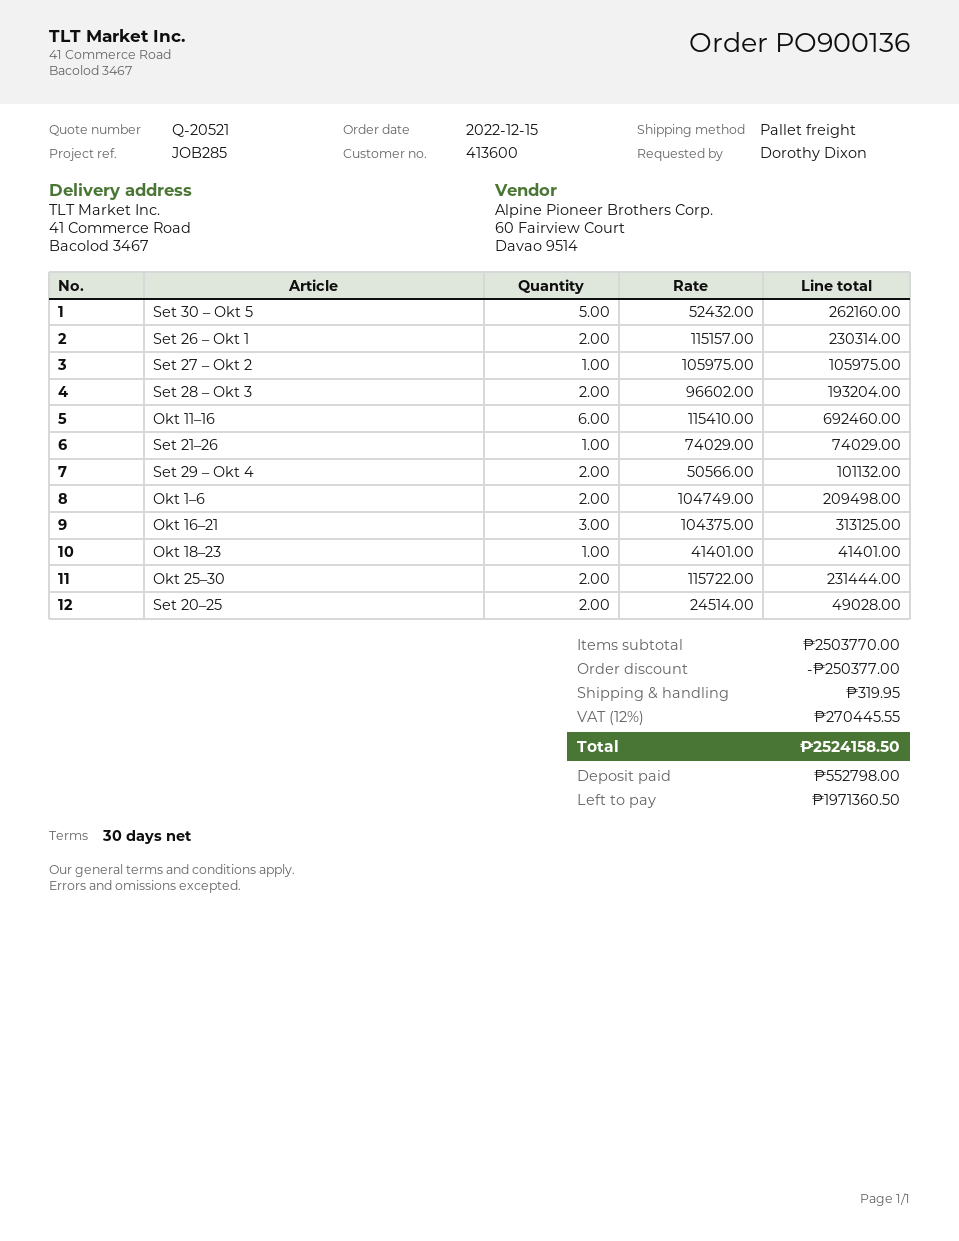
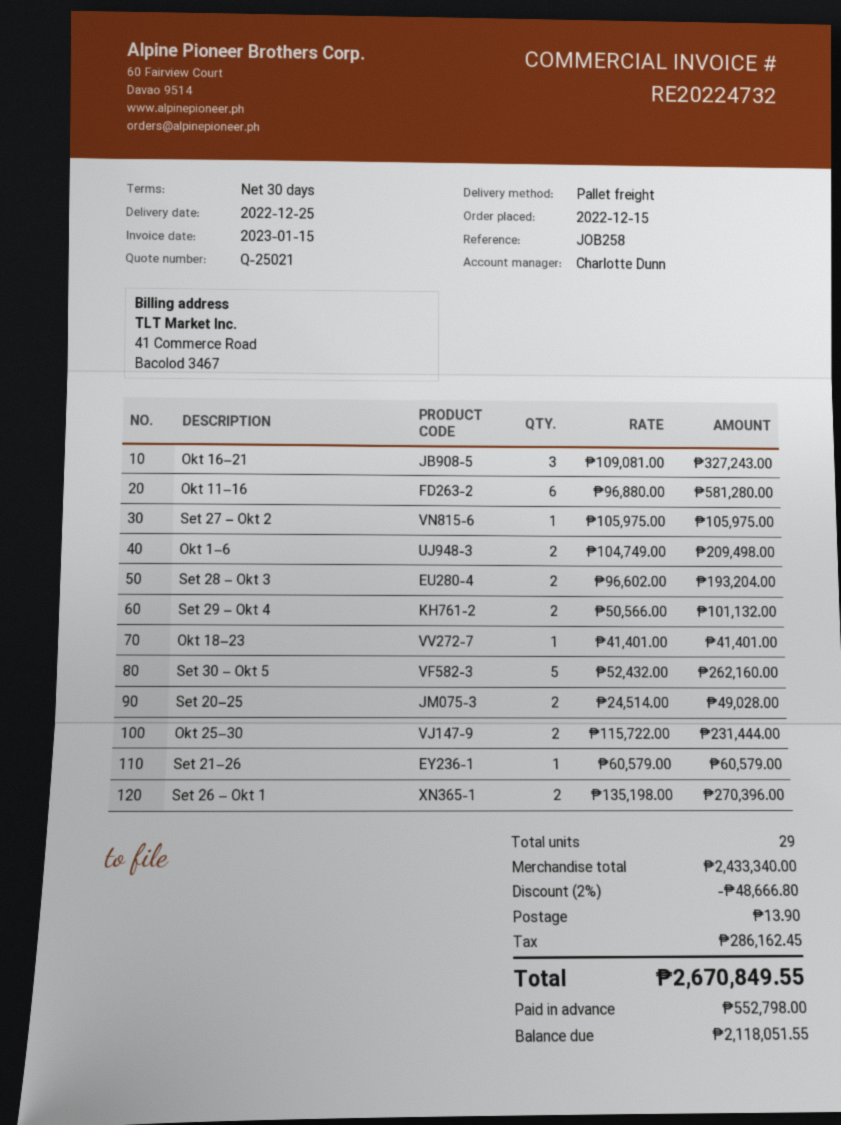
quote number: Q-20521 -> Q-25021
reference: JOB285 -> JOB258
Set 26 – Okt 1: 2 x 115157.00 = 230314.00 -> 2 x 135198.00 = 270396.00
Okt 11–16: 6 x 115410.00 = 692460.00 -> 6 x 96880.00 = 581280.00
Set 21–26: 1 x 74029.00 = 74029.00 -> 1 x 60579.00 = 60579.00
Okt 16–21: 3 x 104375.00 = 313125.00 -> 3 x 109081.00 = 327243.00
subtotal: 2503770.00 -> 2433340.00
discount: 250377.00 -> 48666.80
shipping: 319.95 -> 13.90
tax: 270445.55 -> 286162.45
total: 2524158.50 -> 2670849.55
balance: 1971360.50 -> 2118051.55

